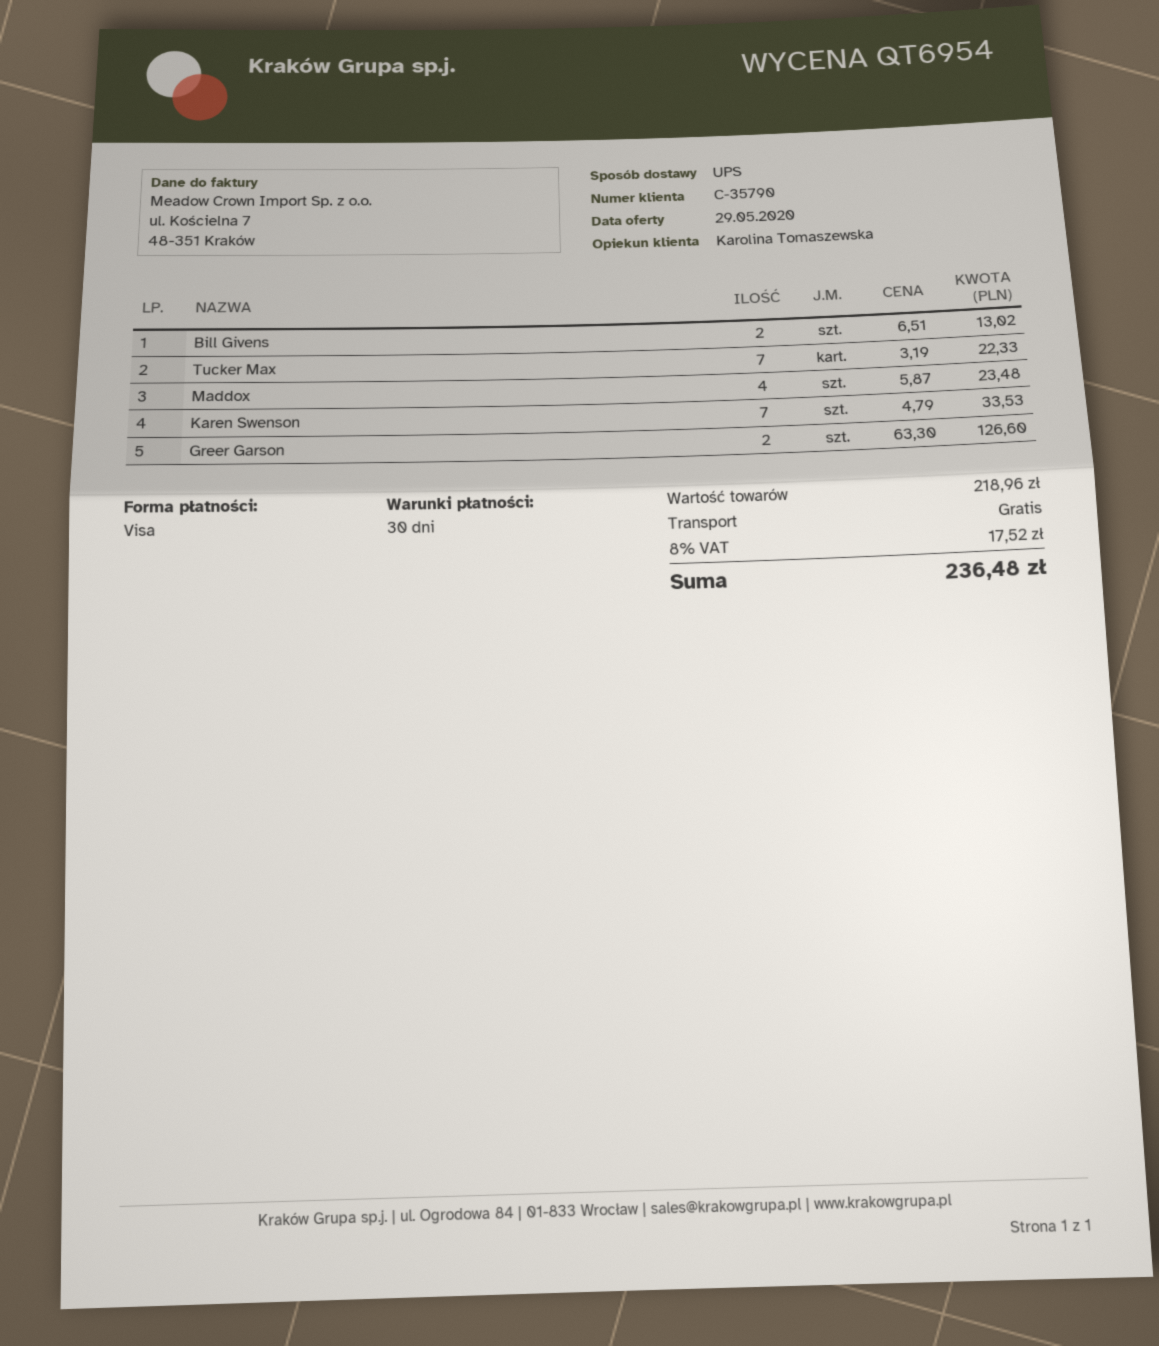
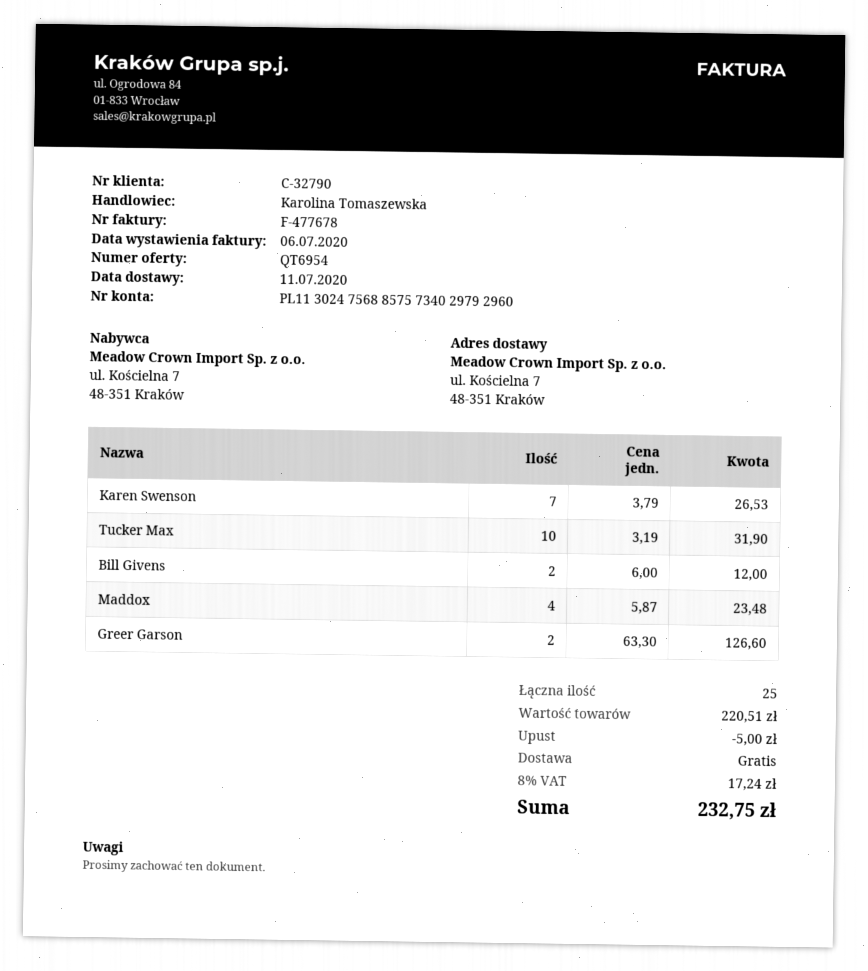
customer number: C-35790 -> C-32790
Bill Givens: 2 x 6.51 = 13.02 -> 2 x 6.00 = 12.00
Tucker Max: 7 x 3.19 = 22.33 -> 10 x 3.19 = 31.90
Karen Swenson: 7 x 4.79 = 33.53 -> 7 x 3.79 = 26.53
subtotal: 218.96 -> 220.51
discount: none -> 5.00
tax: 8% = 17.52 -> 8% = 17.24
total: 236.48 -> 232.75

